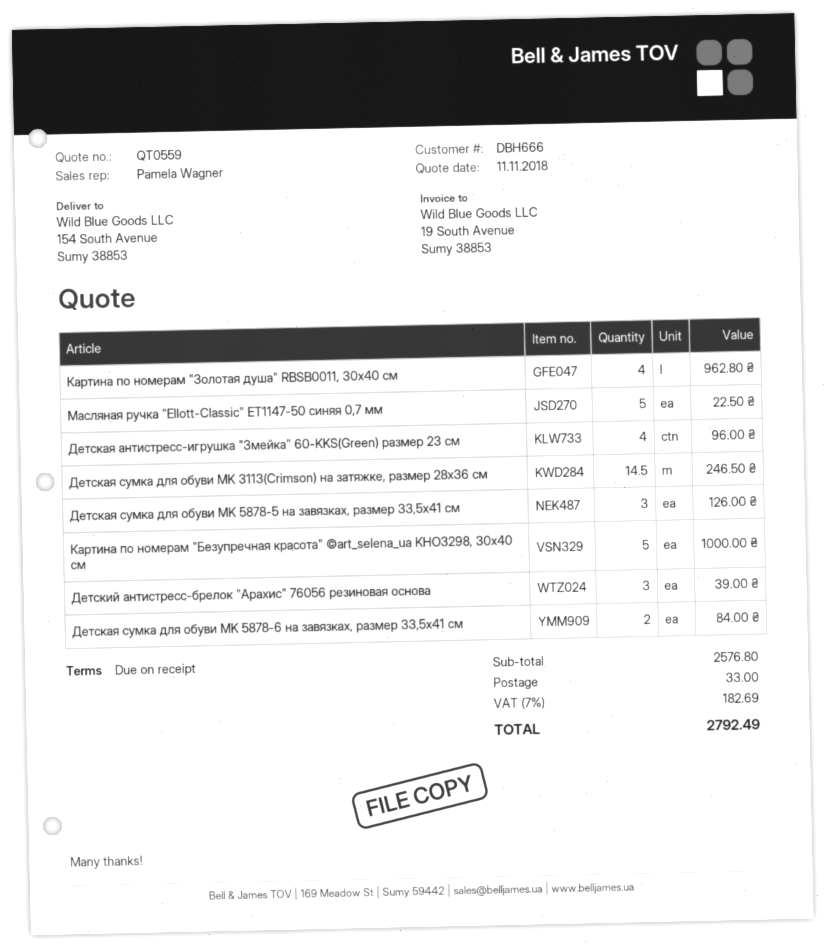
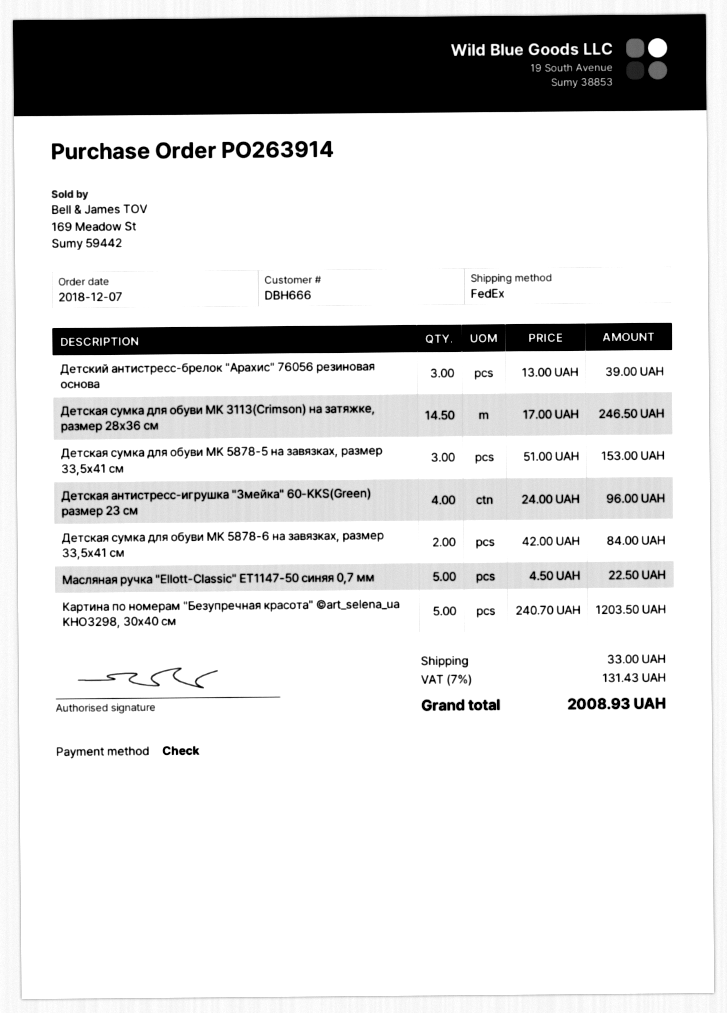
Картина по номерам "Золотая душа" RBSB0011, 30x40 см: 4 for 962.80 -> none
Детская сумка для обуви MK 5878-5 на завязках, размер 33,5х41 см: 3 for 126.00 -> 3 for 153.00
Картина по номерам "Безупречная красота" ©art_selena_ua KHO3298, 30х40 см: 5 for 1000.00 -> 5 for 1203.50
tax: 7% = 182.69 -> 7% = 131.43
total: 2792.49 -> 2008.93

